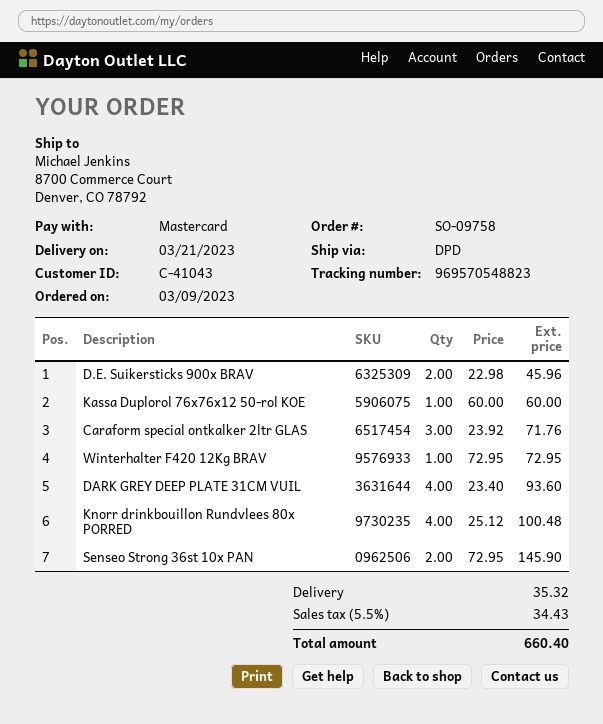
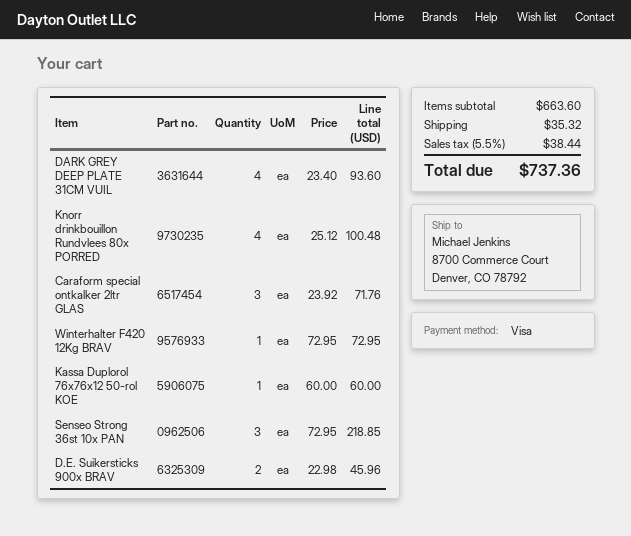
payment method: Mastercard -> Visa
Senseo Strong 36st 10x PAN: 2 x 72.95 = 145.90 -> 3 x 72.95 = 218.85
tax: 5.5% = 34.43 -> 5.5% = 38.44
total: 660.40 -> 737.36

